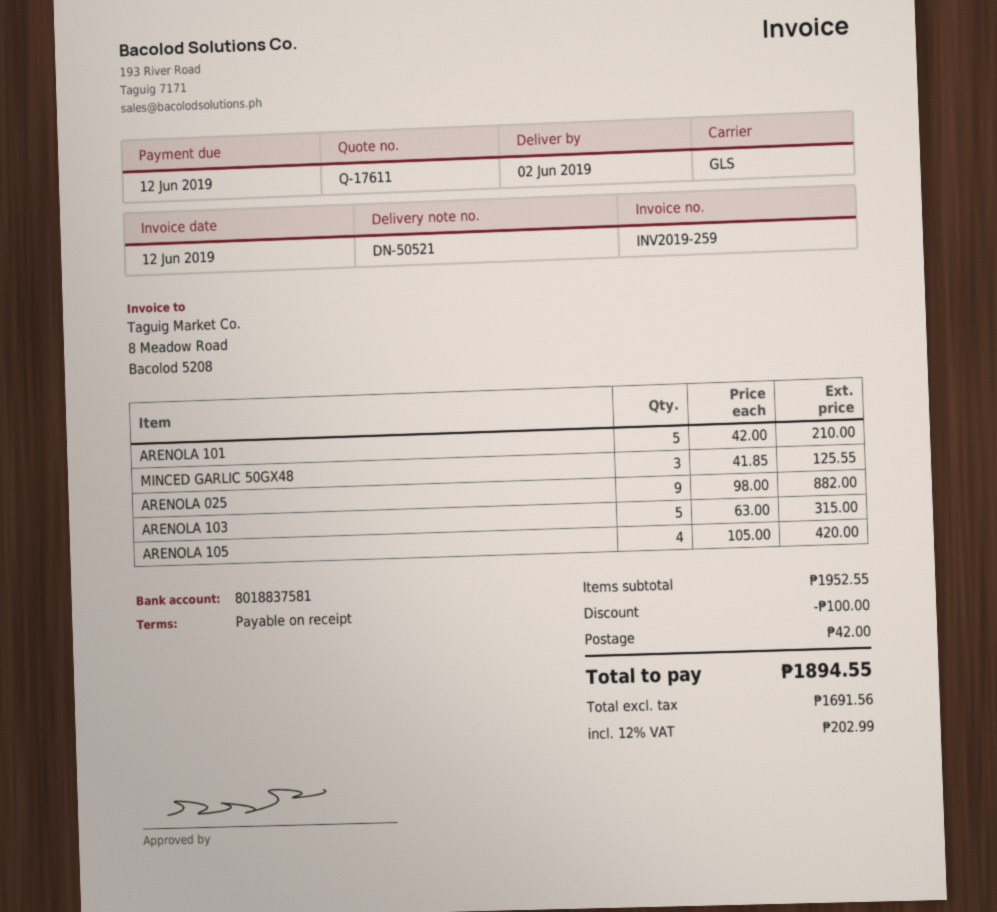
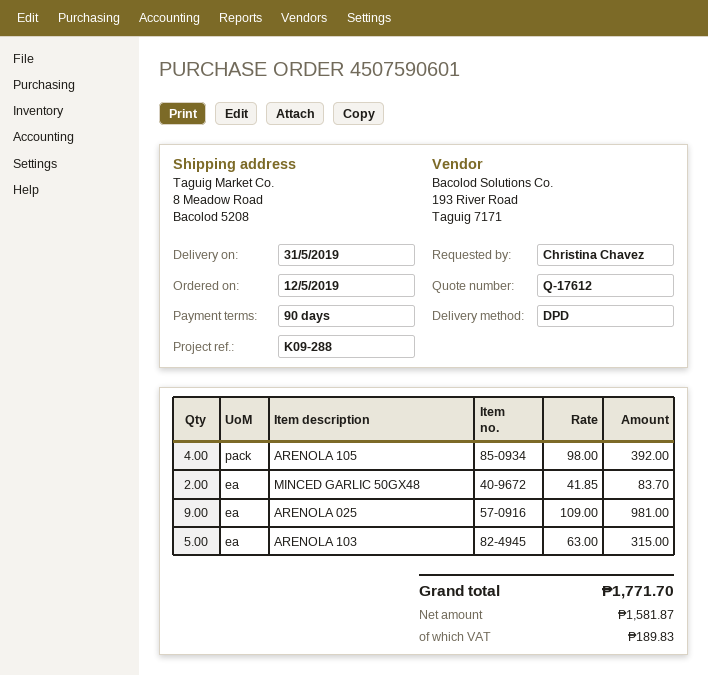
quote number: Q-17611 -> Q-17612
delivery date: 2019-06-02 -> 2019-05-31
payment terms: on receipt -> 90 days
shipping method: GLS -> DPD
ARENOLA 101: 5 x 42.00 = 210.00 -> none
MINCED GARLIC 50GX48: 3 x 41.85 = 125.55 -> 2 x 41.85 = 83.70
ARENOLA 025: 9 x 98.00 = 882.00 -> 9 x 109.00 = 981.00
ARENOLA 105: 4 x 105.00 = 420.00 -> 4 x 98.00 = 392.00
discount: 100.00 -> none
shipping: 42.00 -> none
net: 1691.56 -> 1581.87
tax: 202.99 -> 189.83
total: 1894.55 -> 1771.70

